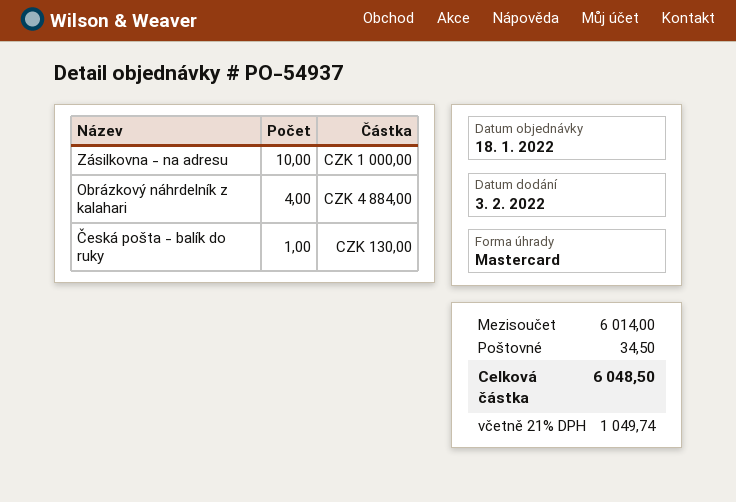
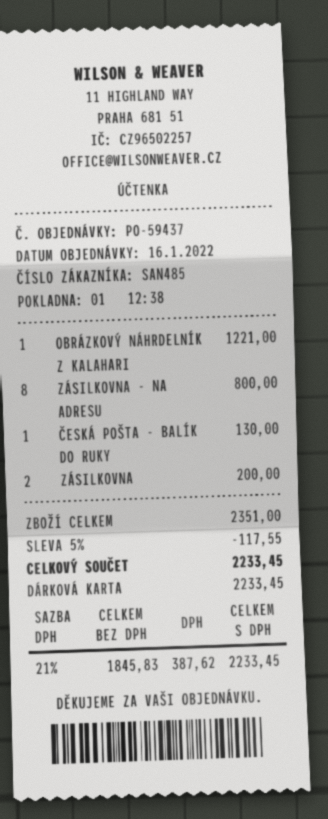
order number: PO-54937 -> PO-59437
order date: 2022-01-18 -> 2022-01-16
payment method: Mastercard -> gift card
Zásilkovna - na adresu: 10 for 1000.00 -> 8 for 800.00
Obrázkový náhrdelník z kalahari: 4 for 4884.00 -> 1 for 1221.00
ZÁSILKOVNA: none -> 2 for 200.00
subtotal: 6014.00 -> 2351.00
discount: none -> 5% = 117.55
shipping: 34.50 -> none
tax: 21% = 1049.74 -> 21% = 387.62
total: 6048.50 -> 2233.45

